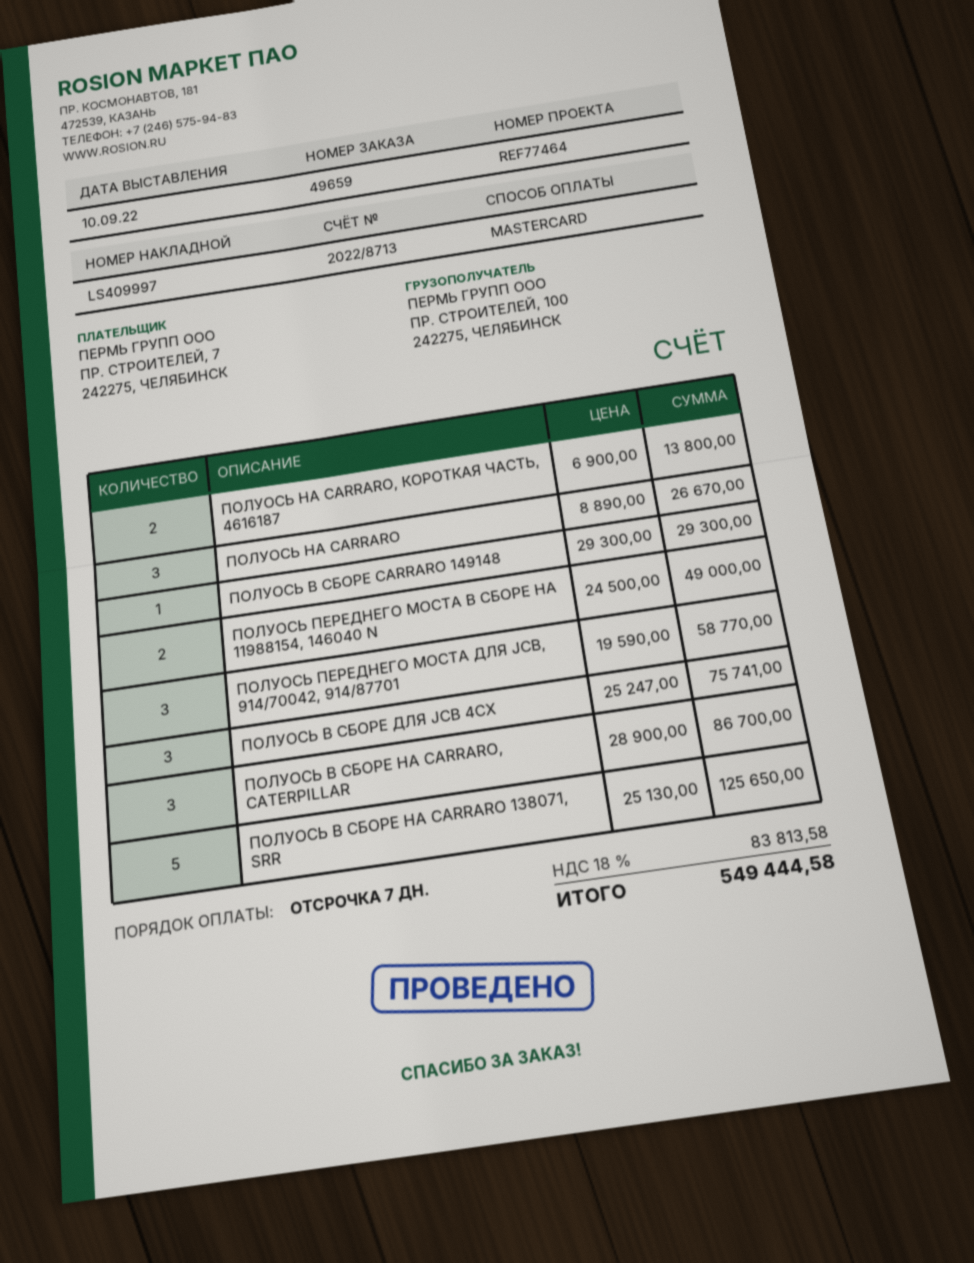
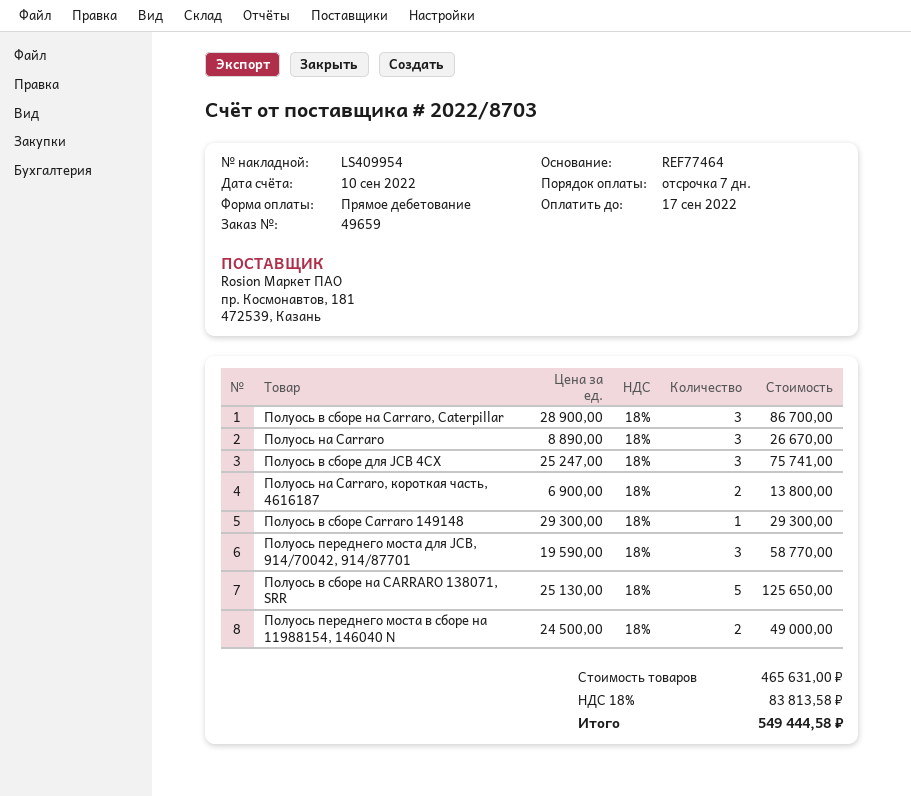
delivery note number: LS409997 -> LS409954
invoice number: 2022/8713 -> 2022/8703
payment method: Mastercard -> direct debit

